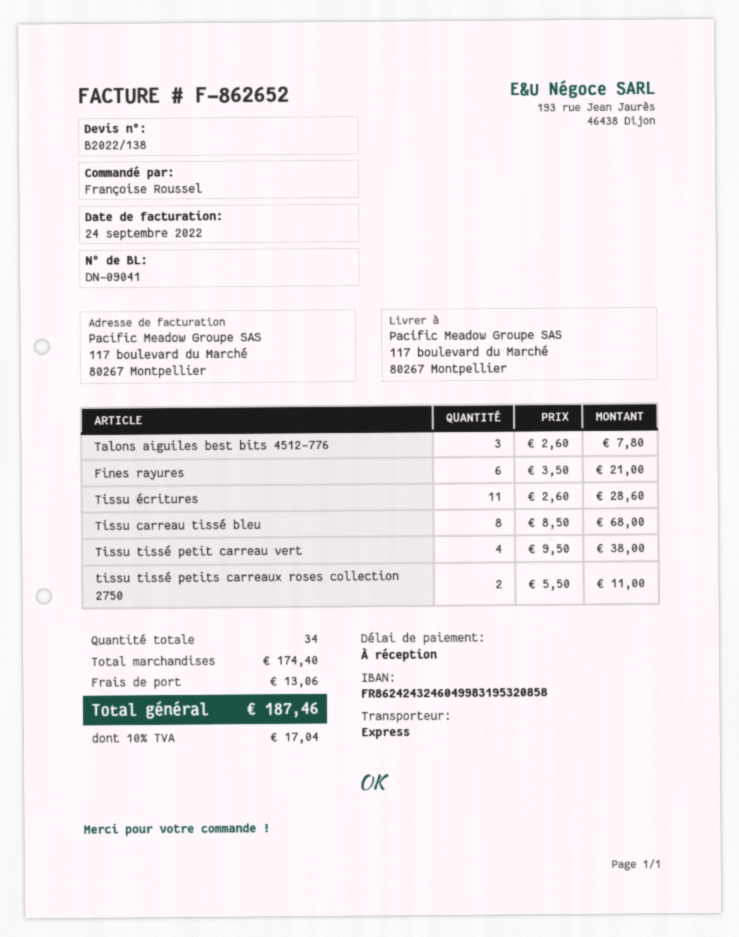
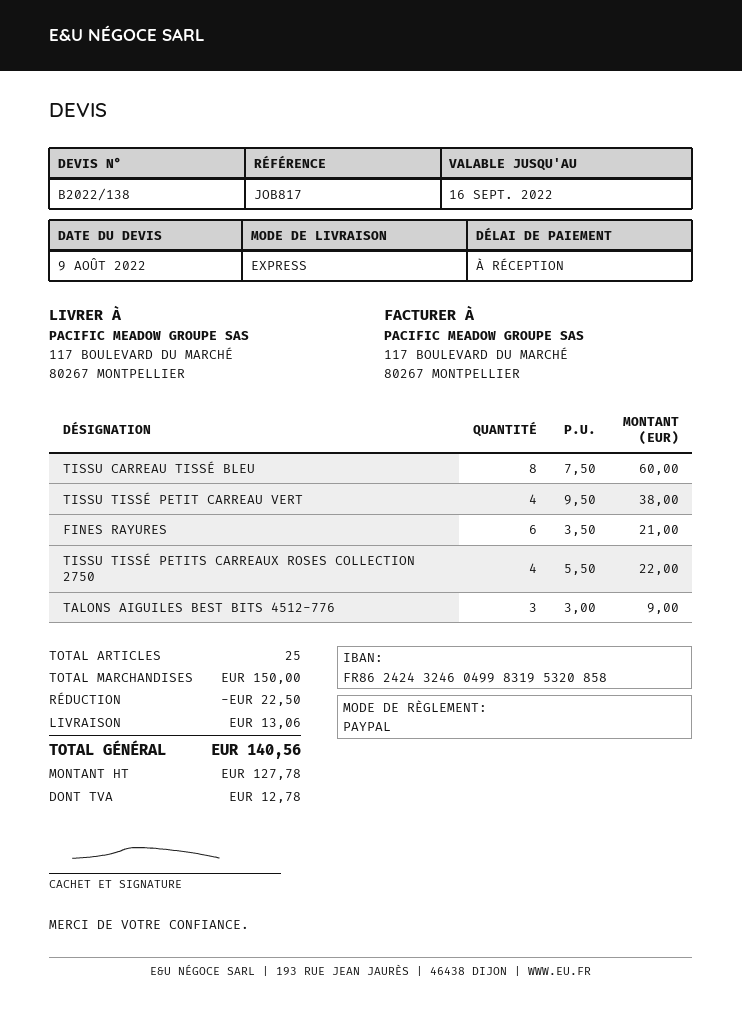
Talons aiguiles best bits 4512-776: 3 x 2.60 = 7.80 -> 3 x 3.00 = 9.00
Tissu écritures: 11 x 2.60 = 28.60 -> none
Tissu carreau tissé bleu: 8 x 8.50 = 68.00 -> 8 x 7.50 = 60.00
tissu tissé petits carreaux roses collection 2750: 2 x 5.50 = 11.00 -> 4 x 5.50 = 22.00
total quantity: 34 -> 25
subtotal: 174.40 -> 150.00
discount: none -> 22.50
tax: 17.04 -> 12.78
total: 187.46 -> 140.56

